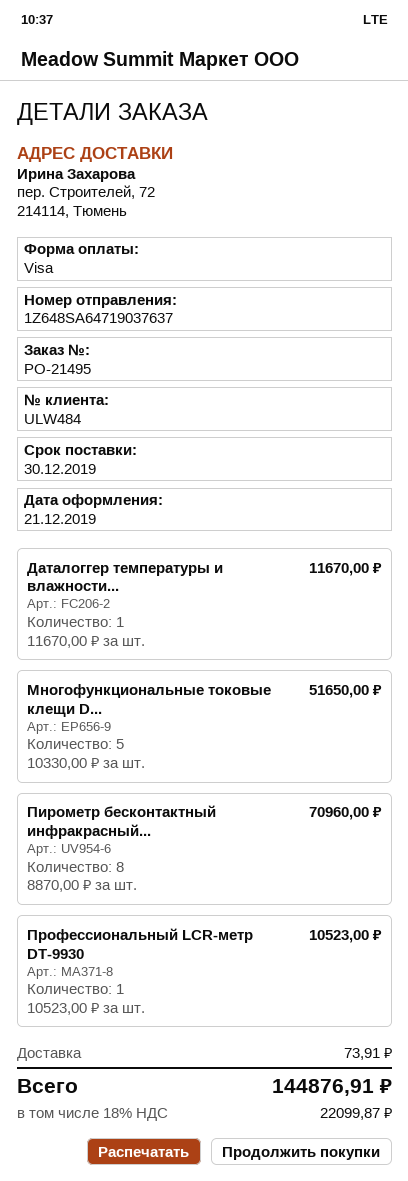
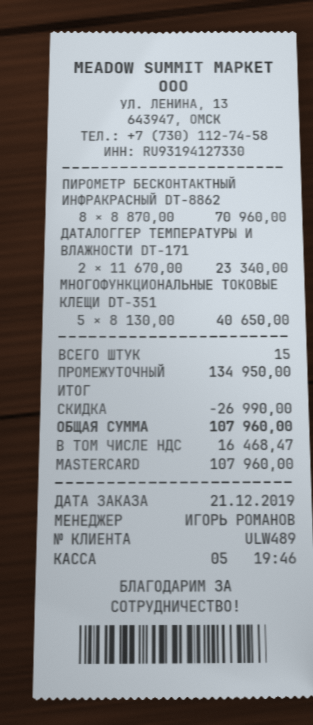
customer number: ULW484 -> ULW489
payment method: Visa -> Mastercard
Даталоггер температуры и влажности...: 1 x 11670.00 = 11670.00 -> 2 x 11670.00 = 23340.00
Многофункциональные токовые клещи D...: 5 x 10330.00 = 51650.00 -> 5 x 8130.00 = 40650.00
Профессиональный LCR-метр DT-9930: 1 x 10523.00 = 10523.00 -> none
discount: none -> 26990.00
shipping: 73.91 -> none
tax: 22099.87 -> 16468.47
total: 144876.91 -> 107960.00

